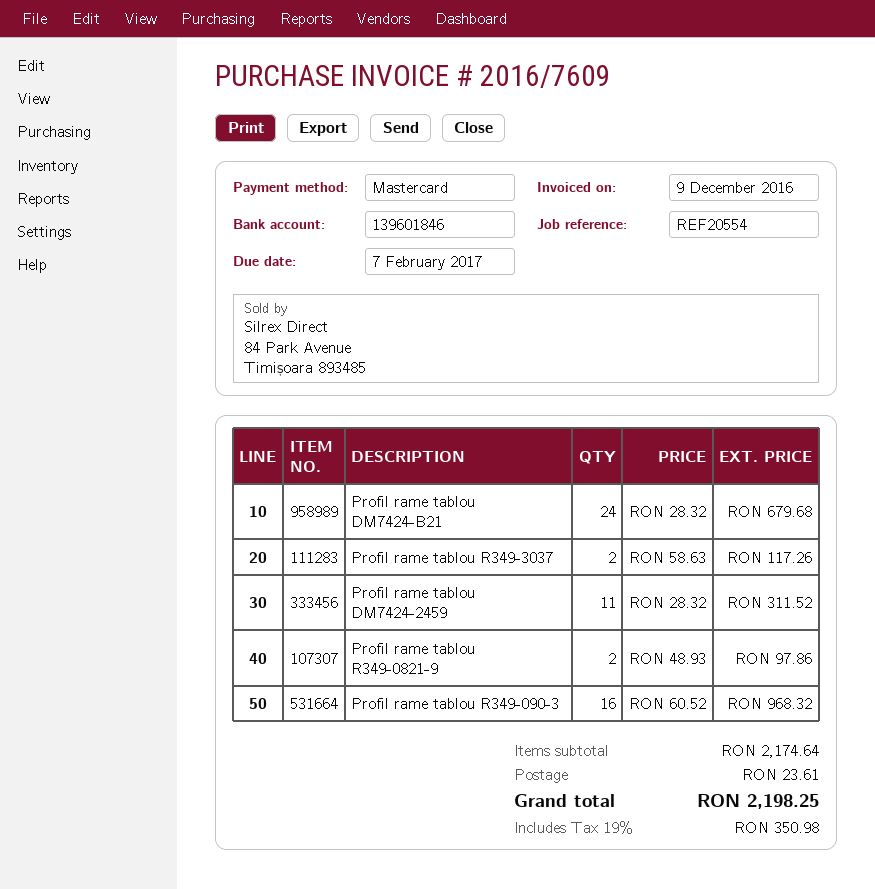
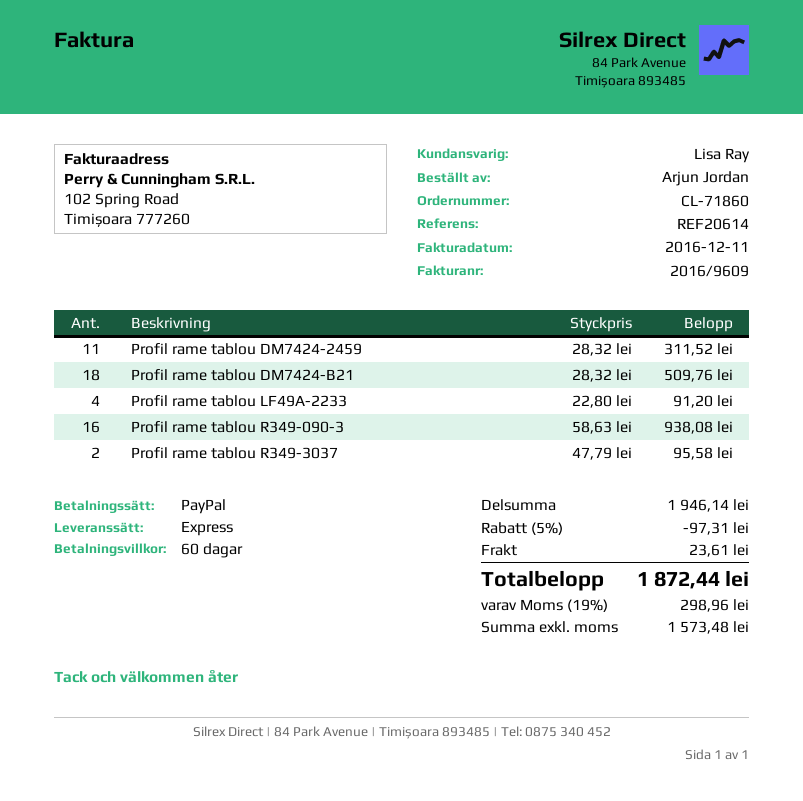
invoice number: 2016/7609 -> 2016/9609
invoice date: 2016-12-09 -> 2016-12-11
reference: REF20554 -> REF20614
payment method: Mastercard -> PayPal
Profil rame tablou DM7424-B21: 24 x 28.32 = 679.68 -> 18 x 28.32 = 509.76
Profil rame tablou R349-3037: 2 x 58.63 = 117.26 -> 2 x 47.79 = 95.58
Profil rame tablou R349-0821-9: 2 x 48.93 = 97.86 -> none
Profil rame tablou R349-090-3: 16 x 60.52 = 968.32 -> 16 x 58.63 = 938.08
Profil rame tablou LF49A-2233: none -> 4 x 22.80 = 91.20
subtotal: 2174.64 -> 1946.14
discount: none -> 5% = 97.31
tax: 19% = 350.98 -> 19% = 298.96
total: 2198.25 -> 1872.44

